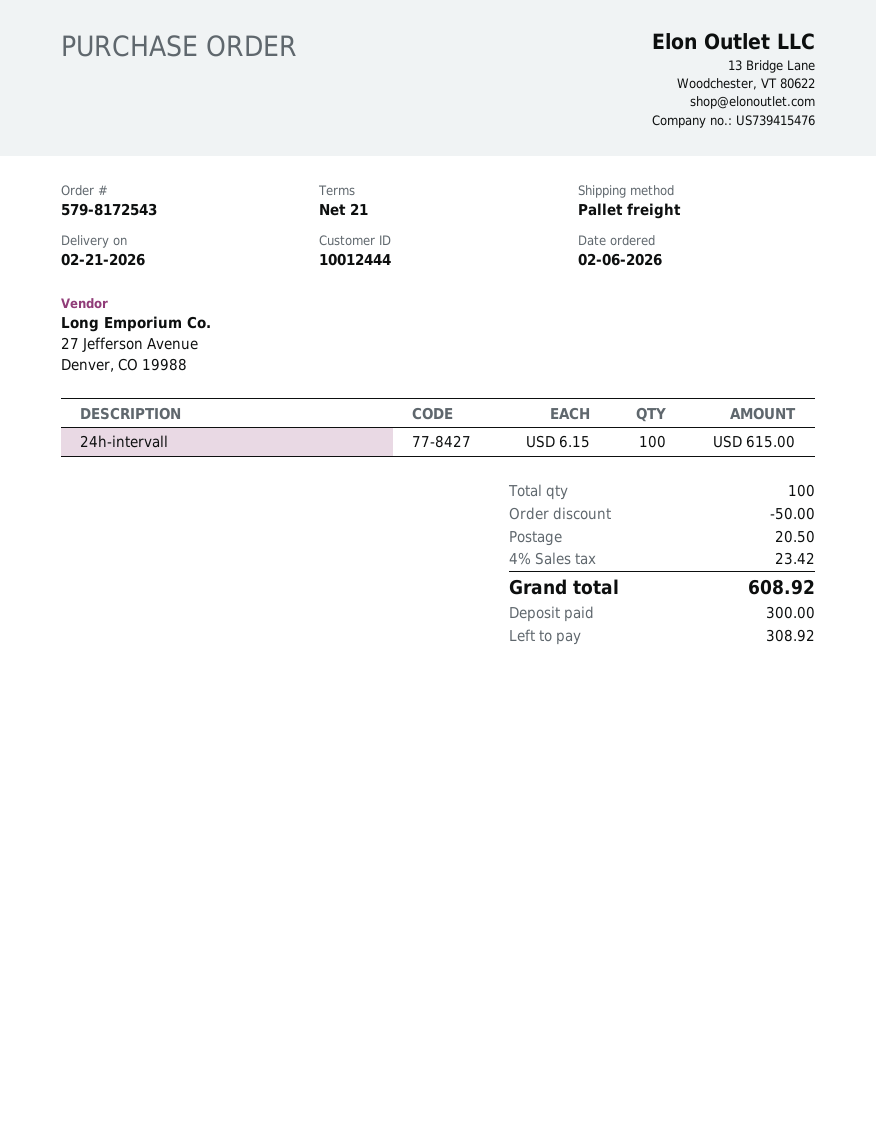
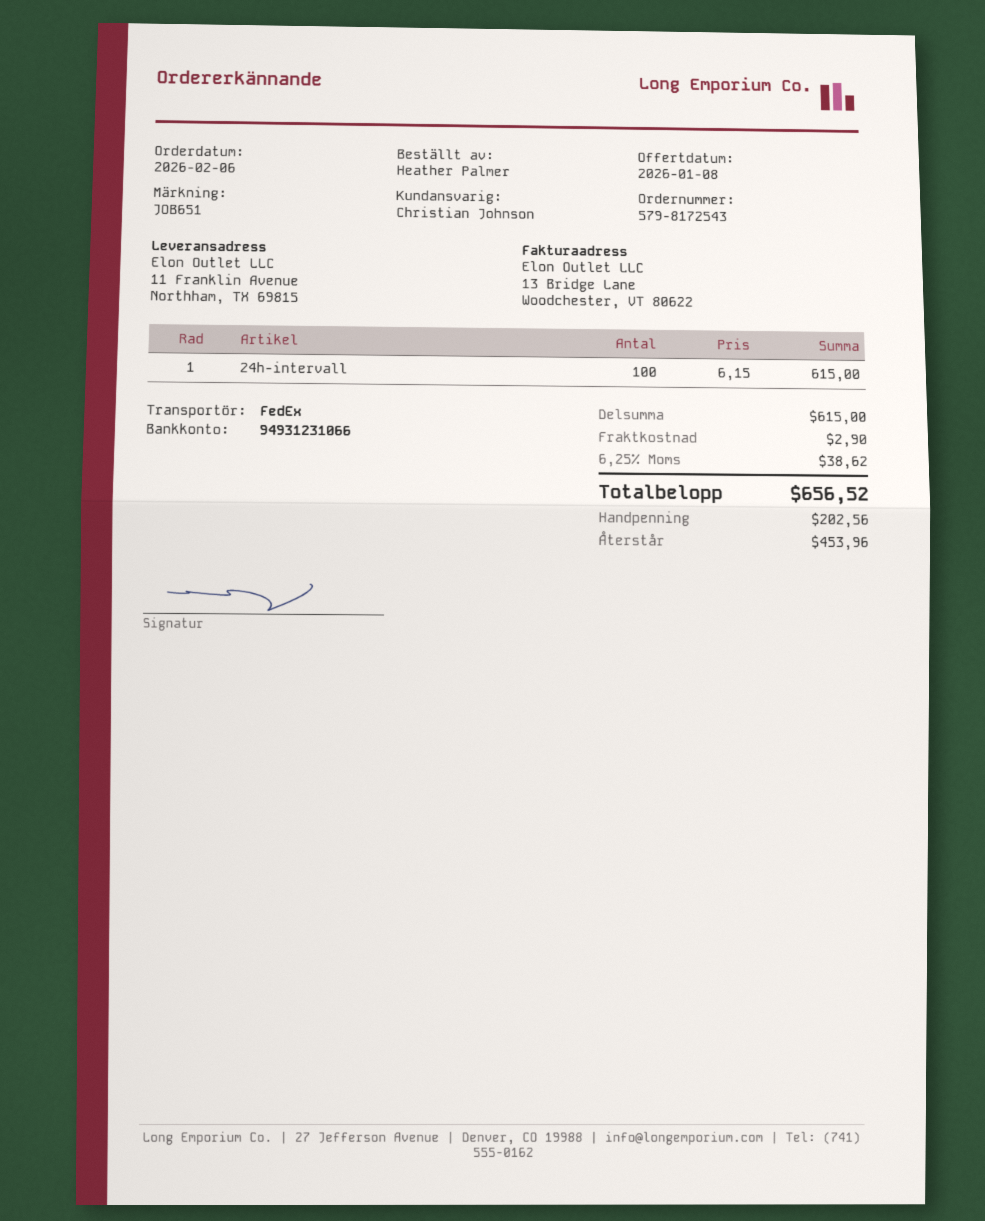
shipping method: pallet freight -> FedEx
discount: 50.00 -> none
shipping: 20.50 -> 2.90
tax: 4% = 23.42 -> 6.25% = 38.62
total: 608.92 -> 656.52
deposit: 300.00 -> 202.56
balance: 308.92 -> 453.96

